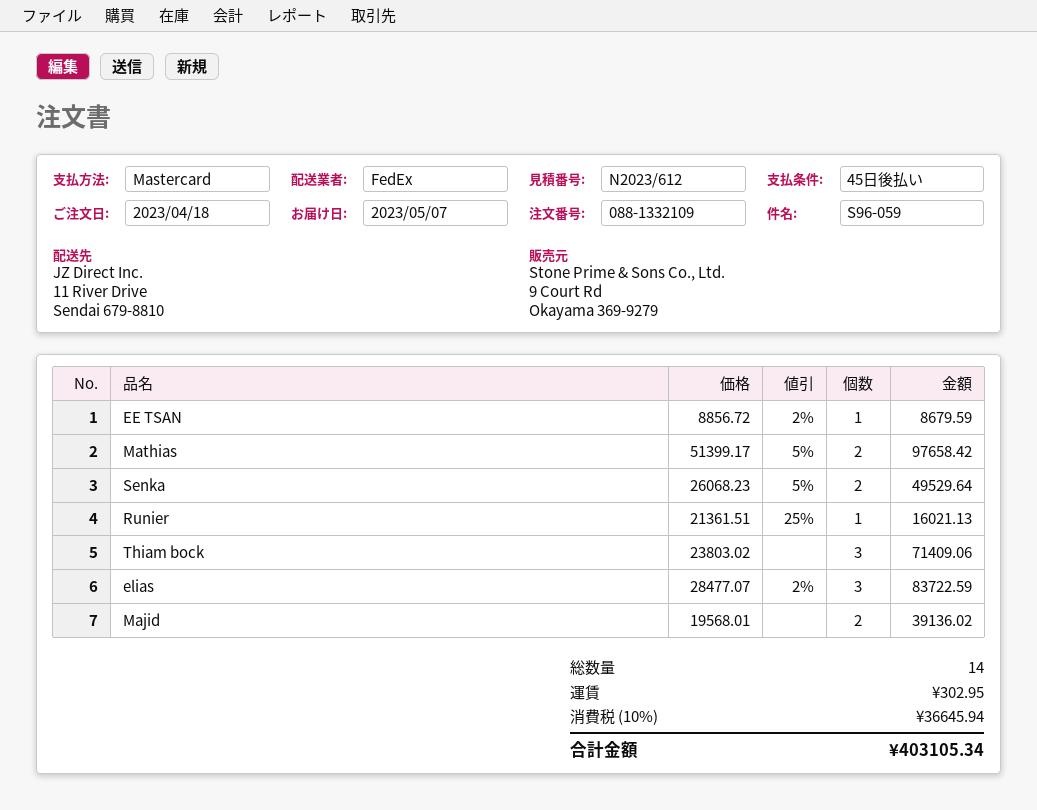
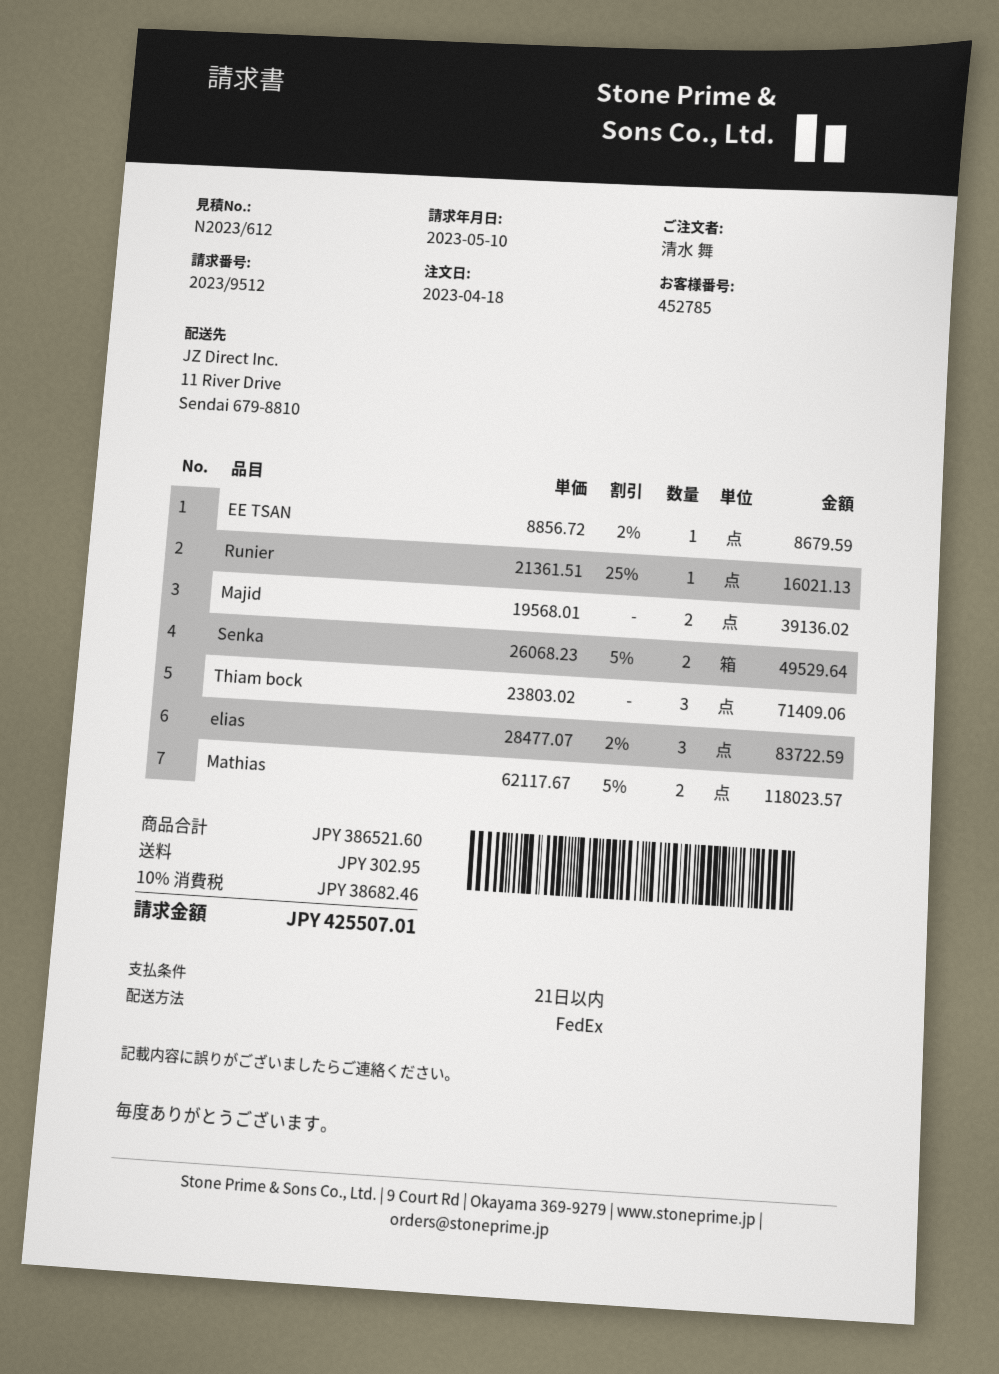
payment terms: 45 days -> 21 days
Mathias: 2 x 51399.17 - 5% = 97658.42 -> 2 x 62117.67 - 5% = 118023.57
tax: 10% = 36645.94 -> 10% = 38682.46
total: 403105.34 -> 425507.01

